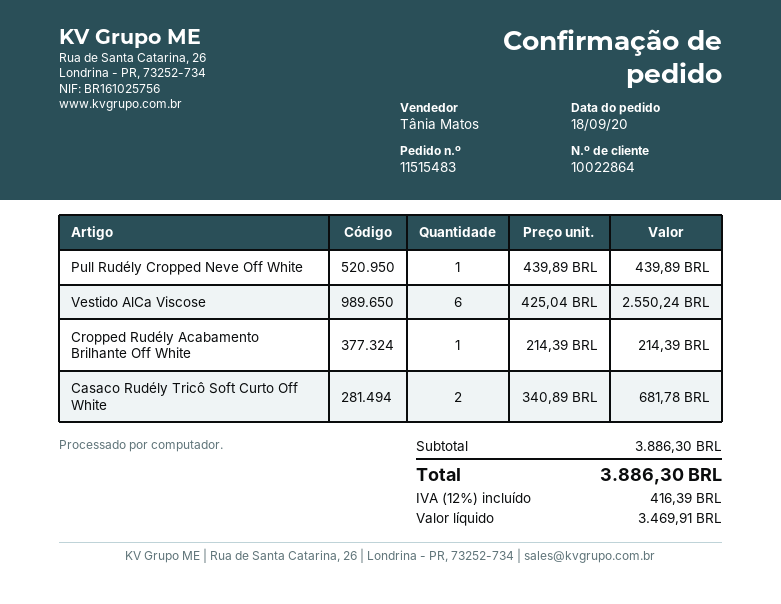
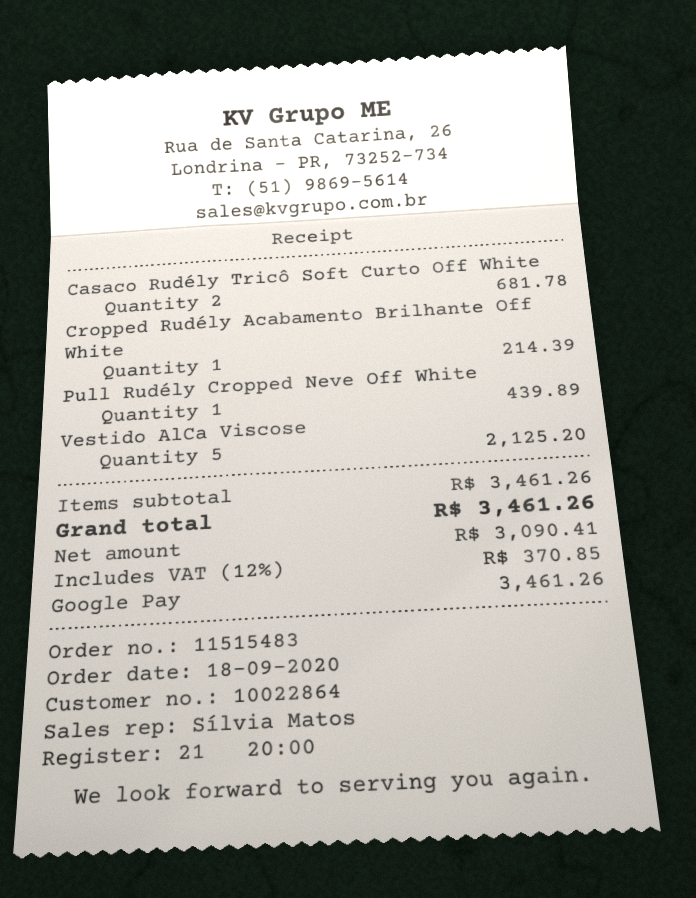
sales rep: Tânia Matos -> Sílvia Matos
Vestido AlCa Viscose: 6 for 2550.24 -> 5 for 2125.20
subtotal: 3886.30 -> 3461.26
net: 3469.91 -> 3090.41
tax: 12% = 416.39 -> 12% = 370.85
total: 3886.30 -> 3461.26

